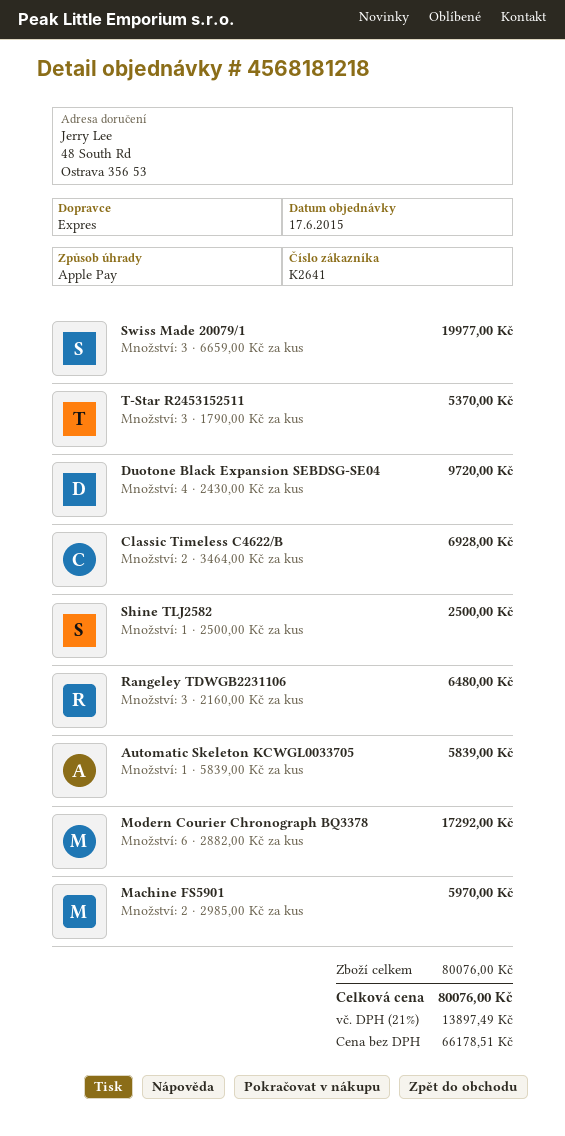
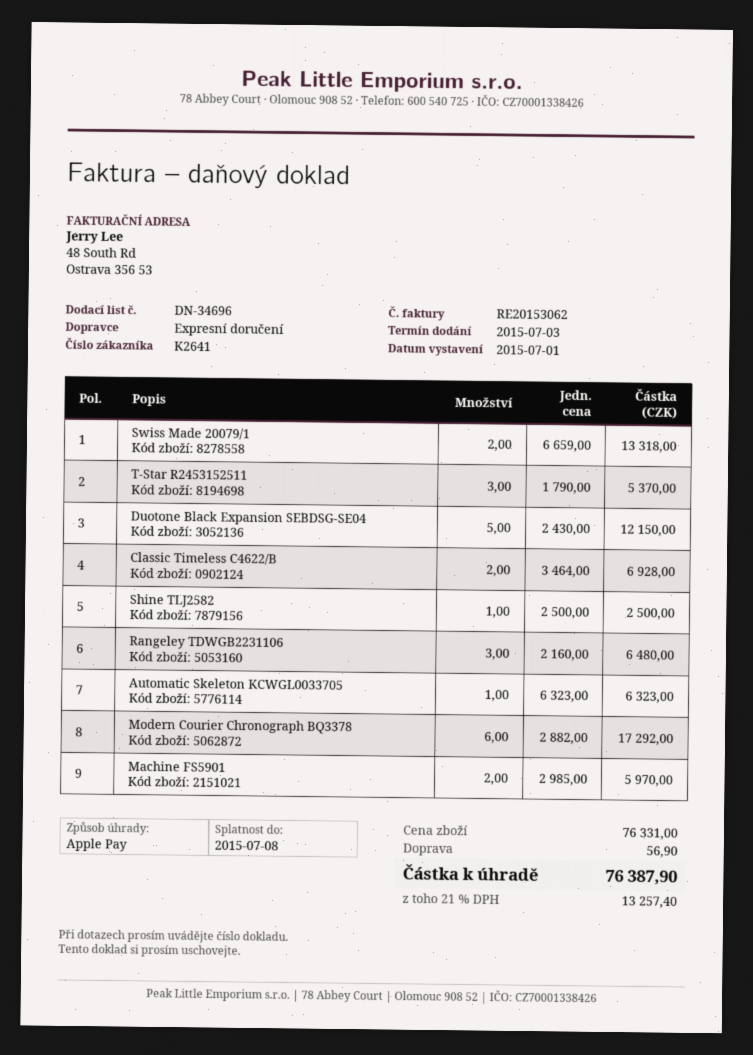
Swiss Made 20079/1: 3 x 6659.00 = 19977.00 -> 2 x 6659.00 = 13318.00
Duotone Black Expansion SEBDSG-SE04: 4 x 2430.00 = 9720.00 -> 5 x 2430.00 = 12150.00
Automatic Skeleton KCWGL0033705: 1 x 5839.00 = 5839.00 -> 1 x 6323.00 = 6323.00
subtotal: 80076.00 -> 76331.00
shipping: none -> 56.90
tax: 21% = 13897.49 -> 21% = 13257.40
total: 80076.00 -> 76387.90

